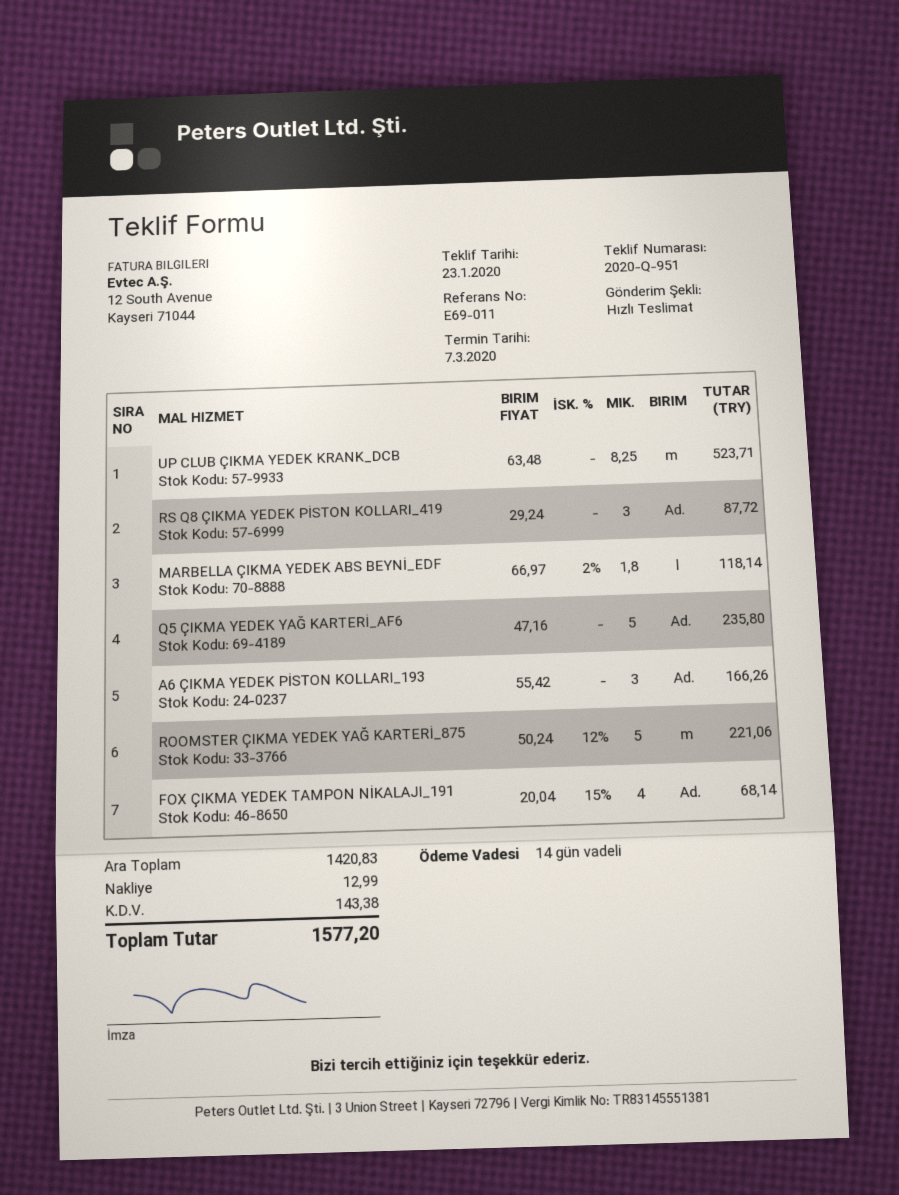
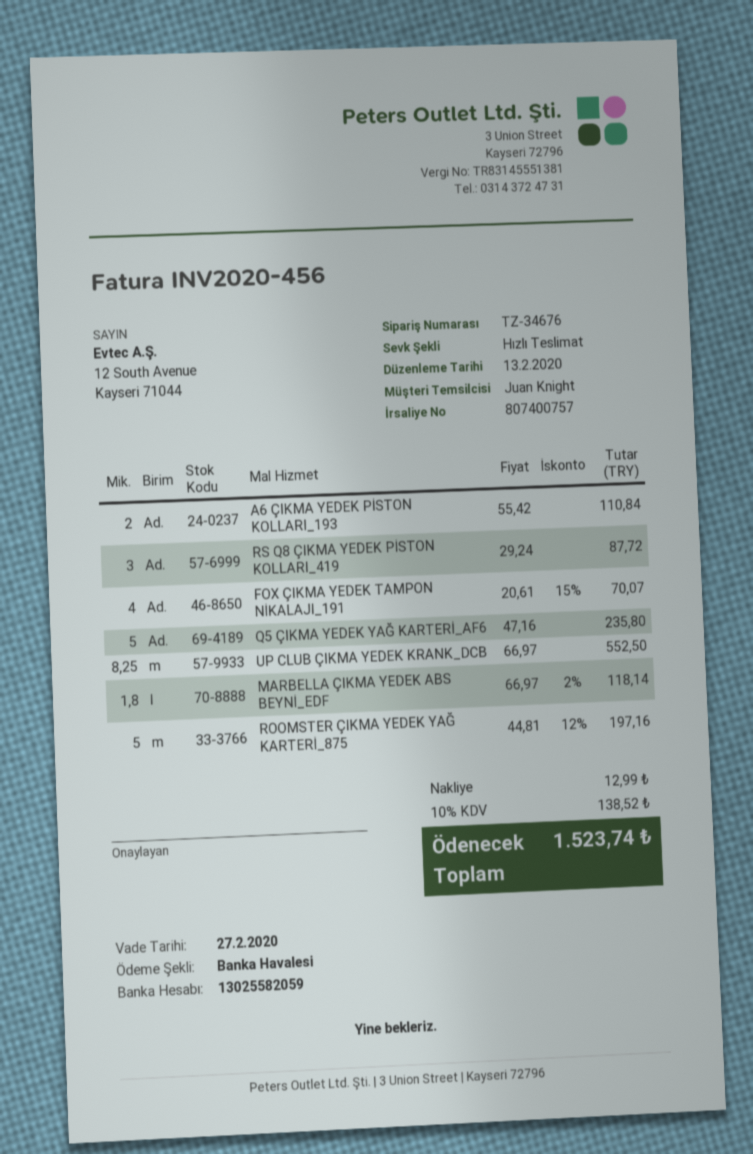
UP CLUB ÇIKMA YEDEK KRANK_DCB: 8.25 x 63.48 = 523.71 -> 8.25 x 66.97 = 552.50
A6 ÇIKMA YEDEK PİSTON KOLLARI_193: 3 x 55.42 = 166.26 -> 2 x 55.42 = 110.84
ROOMSTER ÇIKMA YEDEK YAĞ KARTERİ_875: 5 x 50.24 - 12% = 221.06 -> 5 x 44.81 - 12% = 197.16
FOX ÇIKMA YEDEK TAMPON NİKALAJI_191: 4 x 20.04 - 15% = 68.14 -> 4 x 20.61 - 15% = 70.07
tax: 143.38 -> 138.52
total: 1577.20 -> 1523.74

